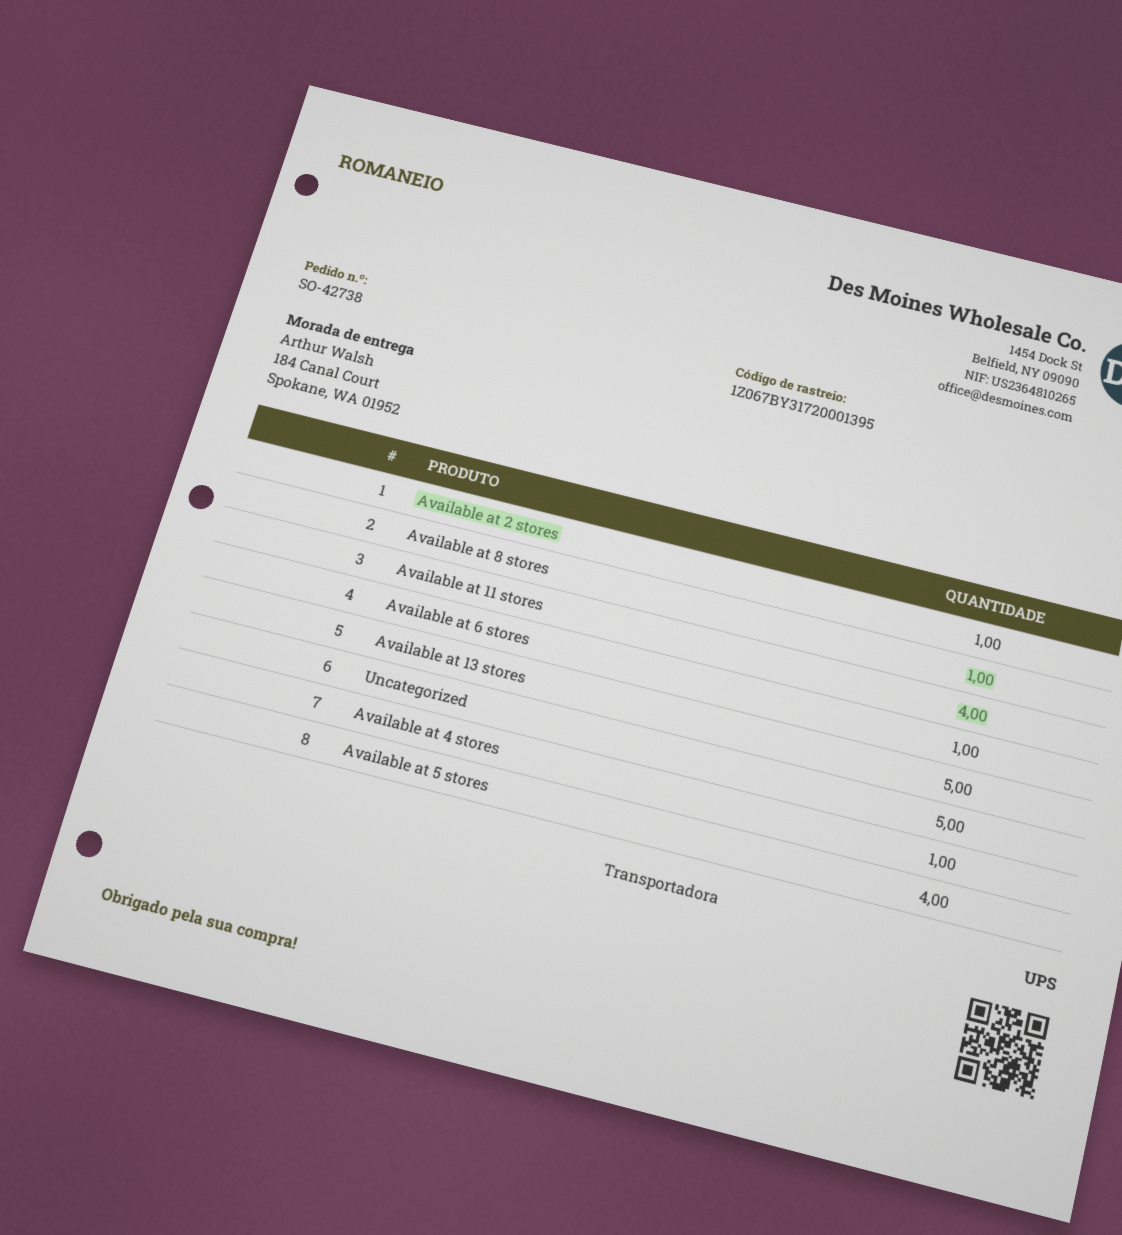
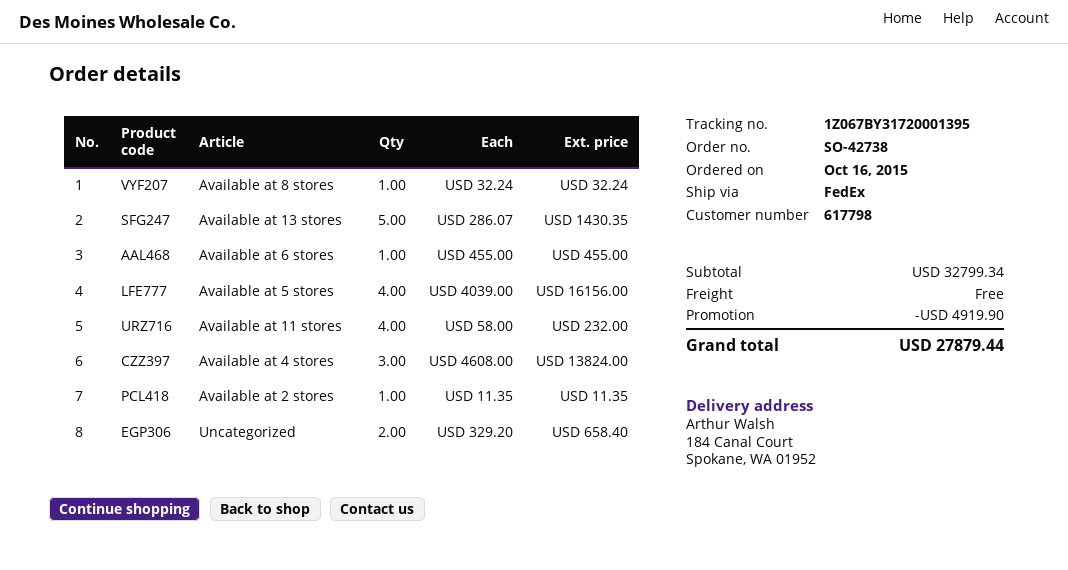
shipping method: UPS -> FedEx
Uncategorized: 5 -> 2
Available at 4 stores: 1 -> 3

